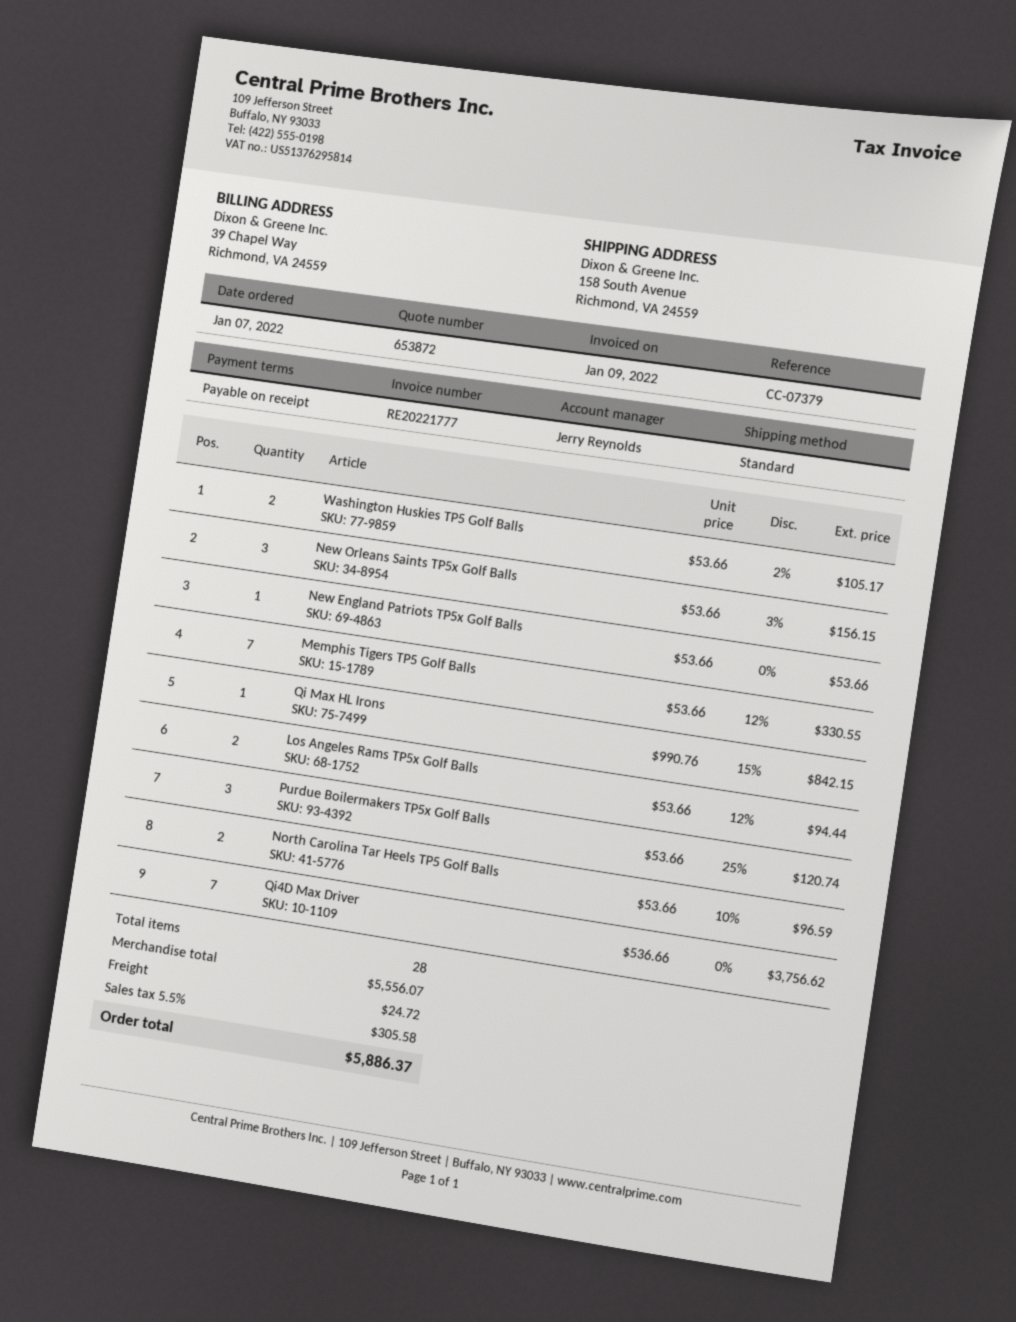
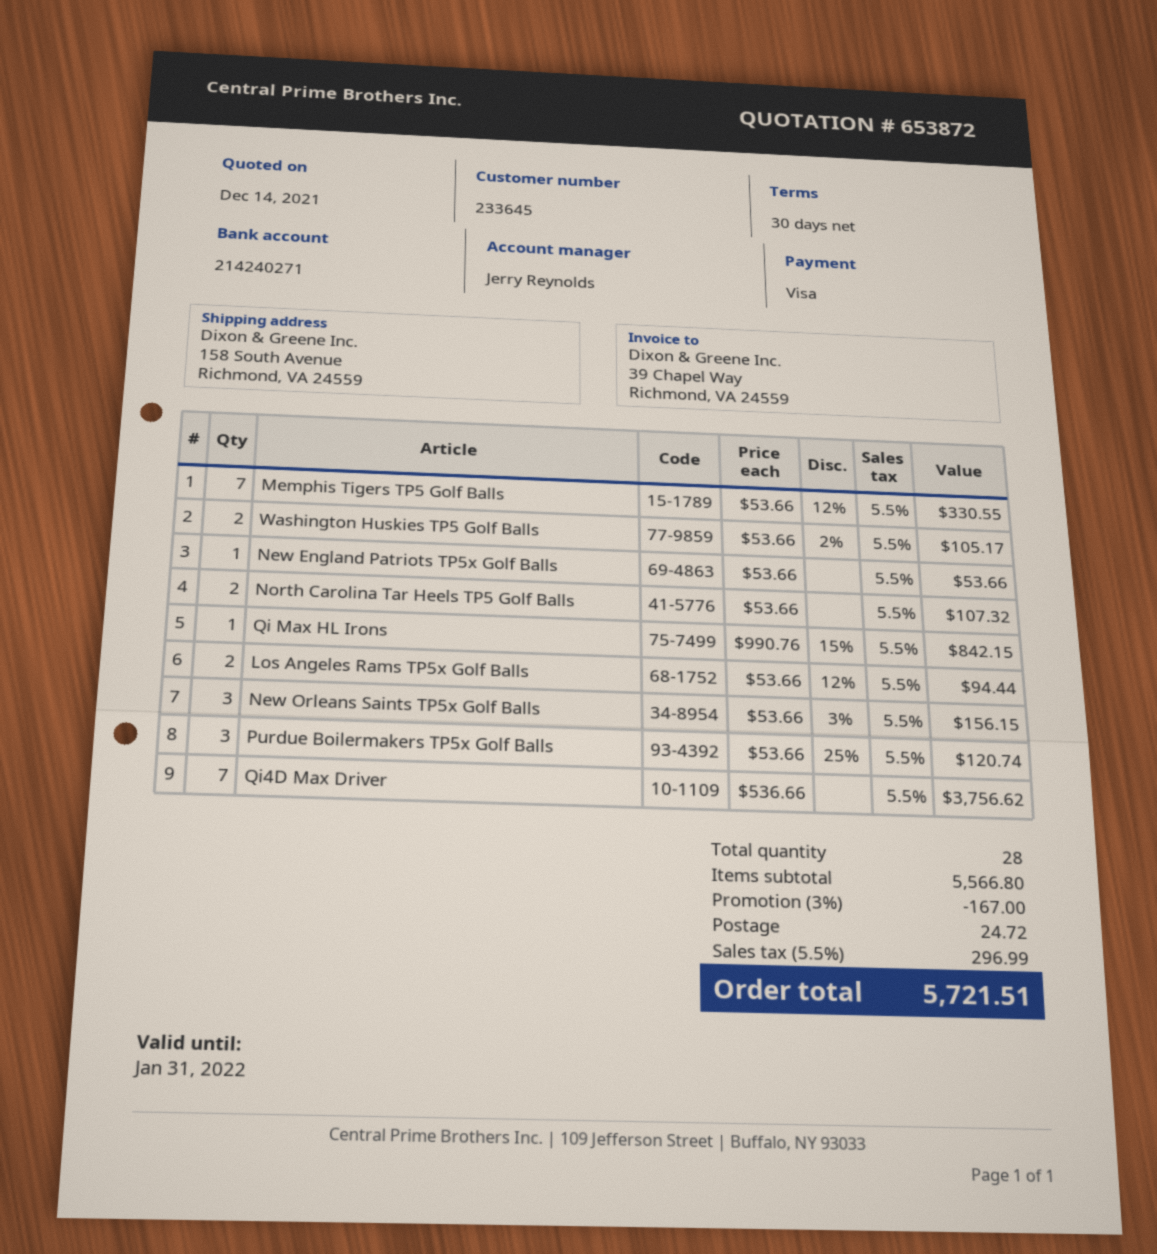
payment terms: on receipt -> 30 days
North Carolina Tar Heels TP5 Golf Balls: 2 x 53.66 - 10% = 96.59 -> 2 x 53.66 = 107.32
subtotal: 5556.07 -> 5566.80
discount: none -> 3% = 167.00
tax: 5.5% = 305.58 -> 5.5% = 296.99
total: 5886.37 -> 5721.51

